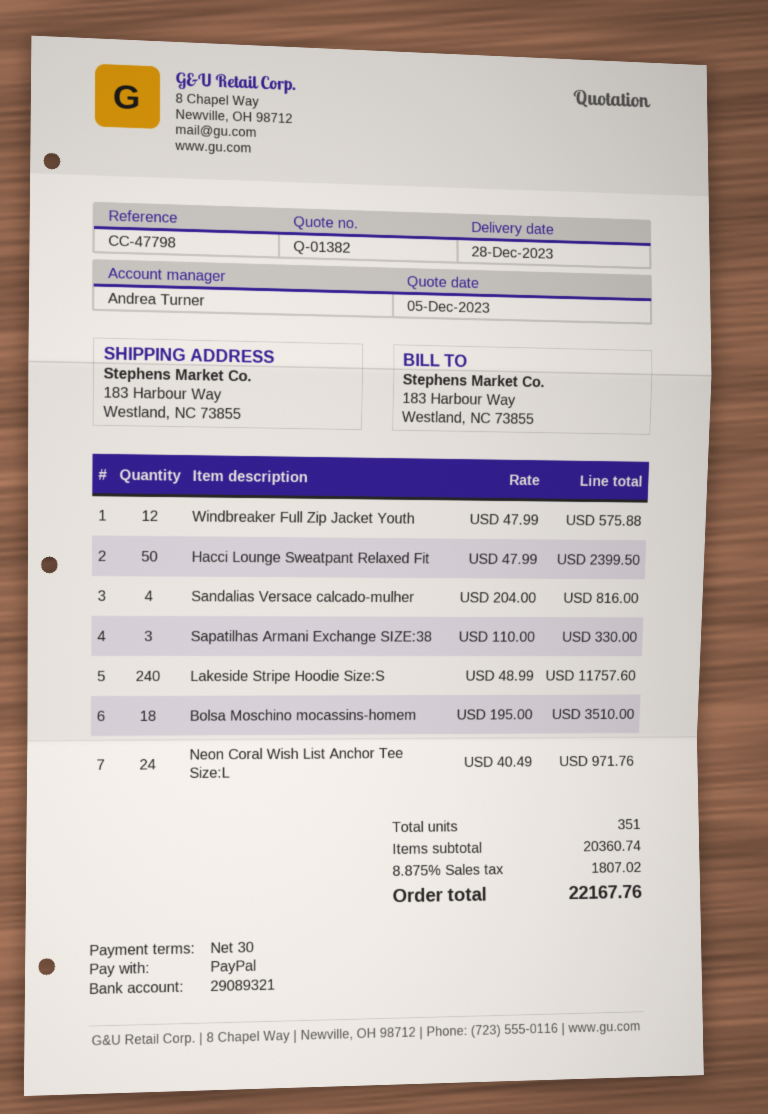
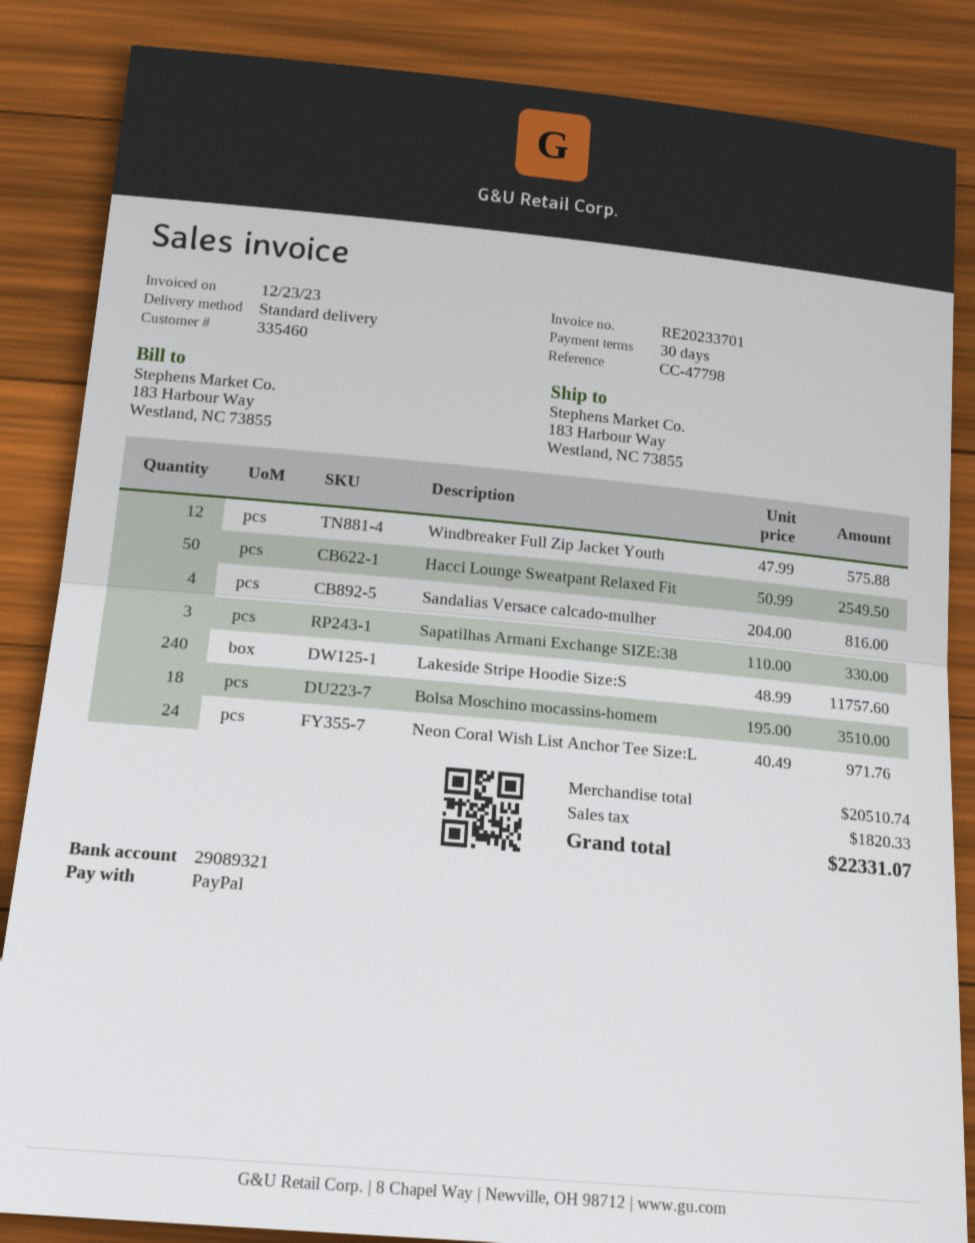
Hacci Lounge Sweatpant Relaxed Fit: 50 x 47.99 = 2399.50 -> 50 x 50.99 = 2549.50
subtotal: 20360.74 -> 20510.74
tax: 1807.02 -> 1820.33
total: 22167.76 -> 22331.07

